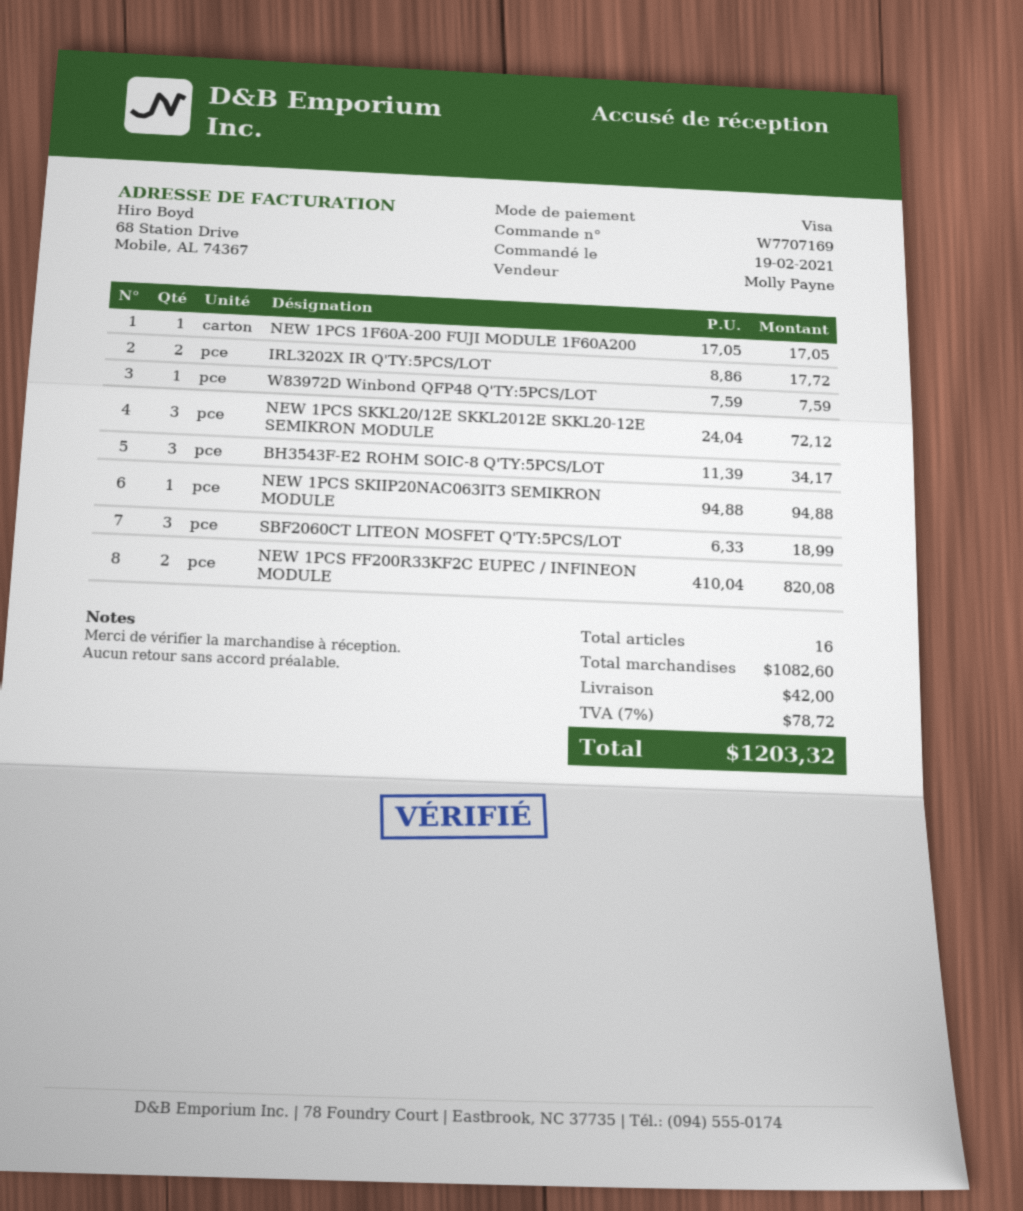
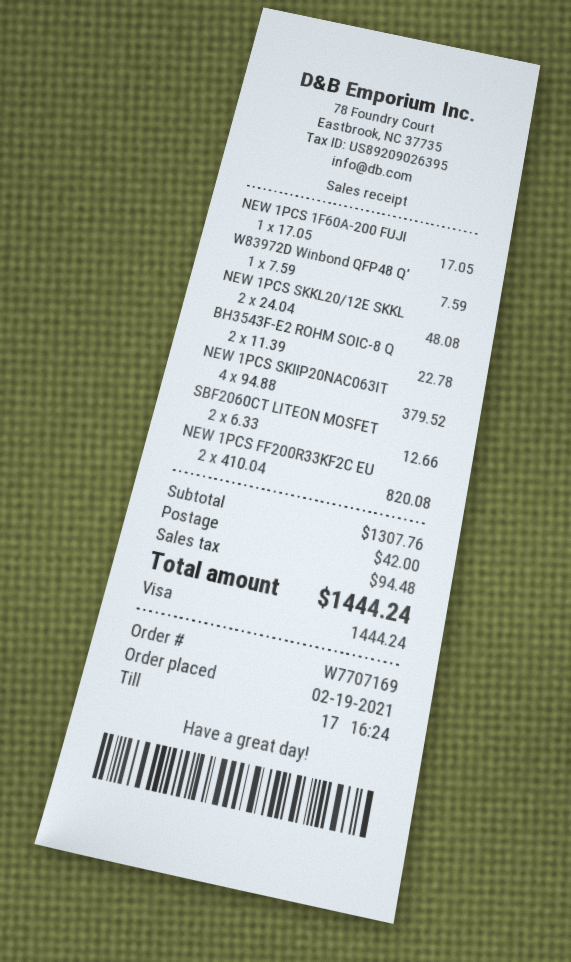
IRL3202X IR Q'TY:5PCS/LOT: 2 x 8.86 = 17.72 -> none
NEW 1PCS SKKL20/12E SKKL2012E SKKL20-12E SEMIKRON MODULE: 3 x 24.04 = 72.12 -> 2 x 24.04 = 48.08
BH3543F-E2 ROHM SOIC-8 Q'TY:5PCS/LOT: 3 x 11.39 = 34.17 -> 2 x 11.39 = 22.78
NEW 1PCS SKIIP20NAC063IT3 SEMIKRON MODULE: 1 x 94.88 = 94.88 -> 4 x 94.88 = 379.52
SBF2060CT LITEON MOSFET Q'TY:5PCS/LOT: 3 x 6.33 = 18.99 -> 2 x 6.33 = 12.66
subtotal: 1082.60 -> 1307.76
tax: 78.72 -> 94.48
total: 1203.32 -> 1444.24

